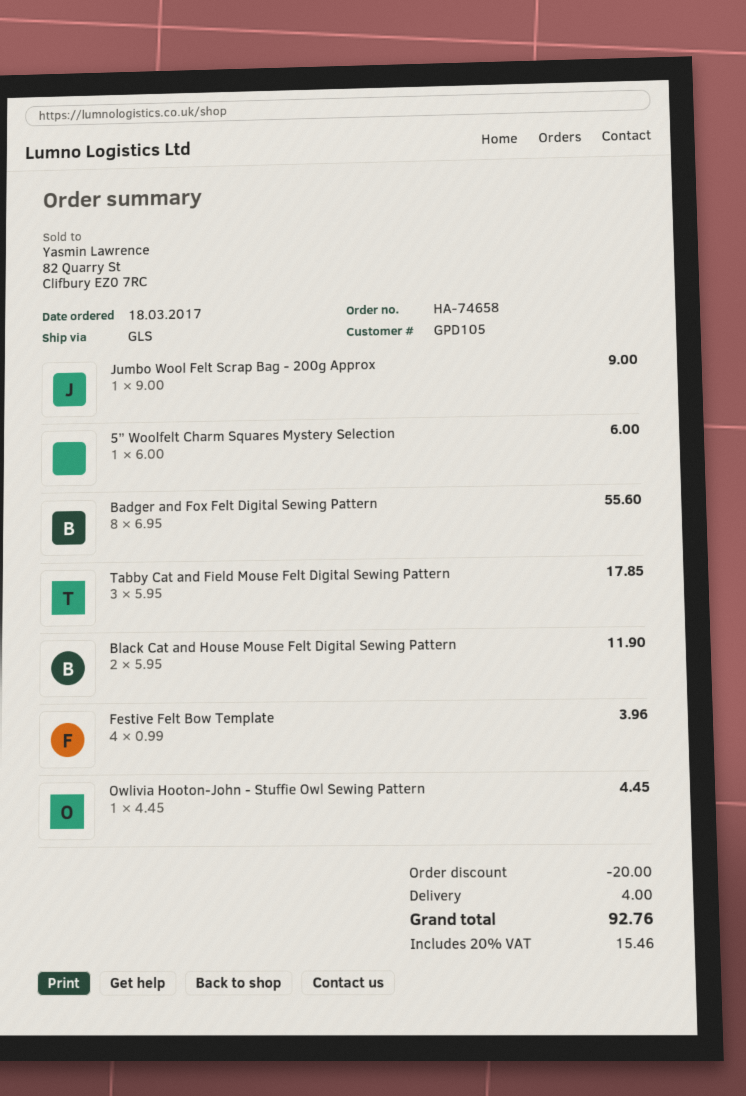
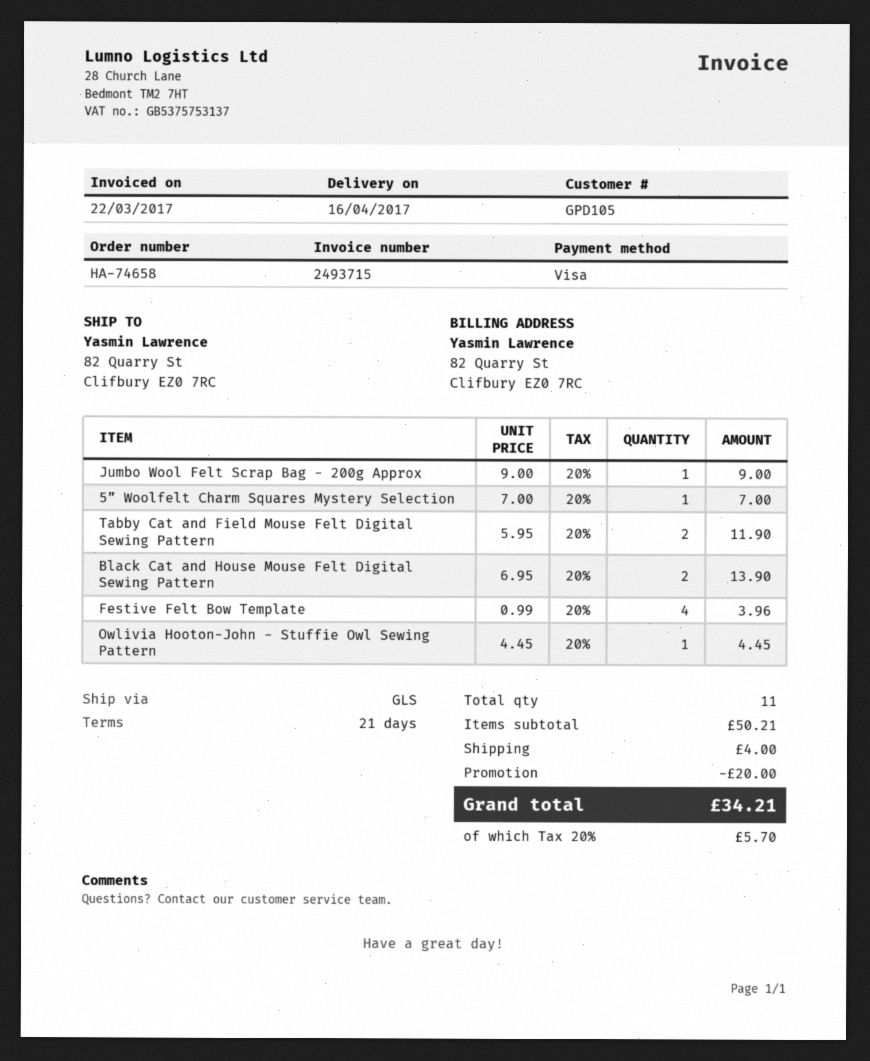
5” Woolfelt Charm Squares Mystery Selection: 1 x 6.00 = 6.00 -> 1 x 7.00 = 7.00
Badger and Fox Felt Digital Sewing Pattern: 8 x 6.95 = 55.60 -> none
Tabby Cat and Field Mouse Felt Digital Sewing Pattern: 3 x 5.95 = 17.85 -> 2 x 5.95 = 11.90
Black Cat and House Mouse Felt Digital Sewing Pattern: 2 x 5.95 = 11.90 -> 2 x 6.95 = 13.90
tax: 20% = 15.46 -> 20% = 5.70
total: 92.76 -> 34.21

